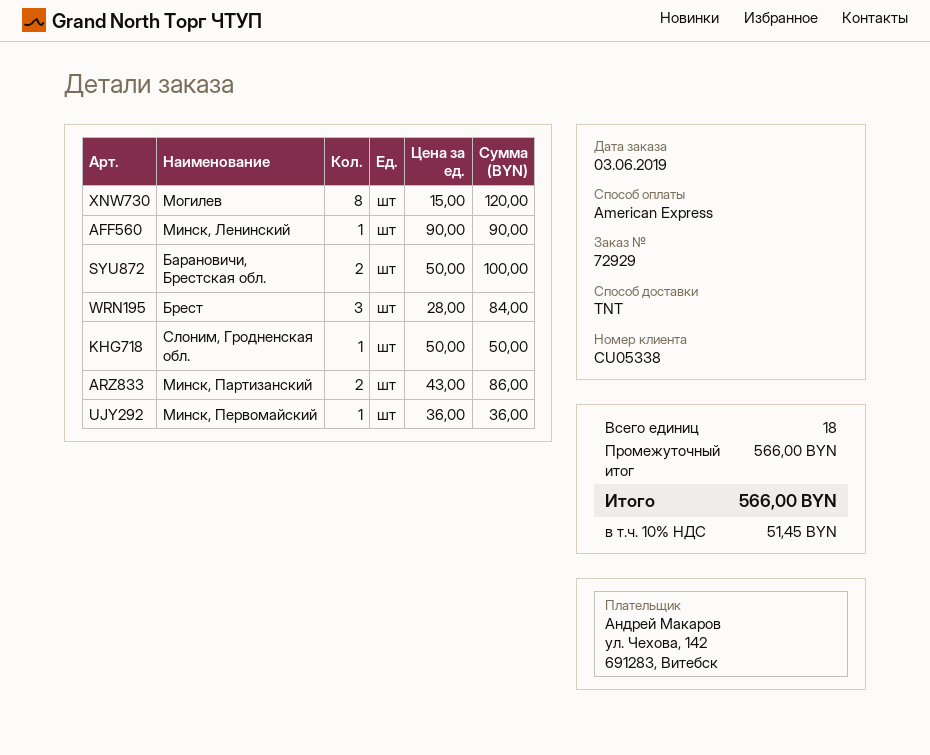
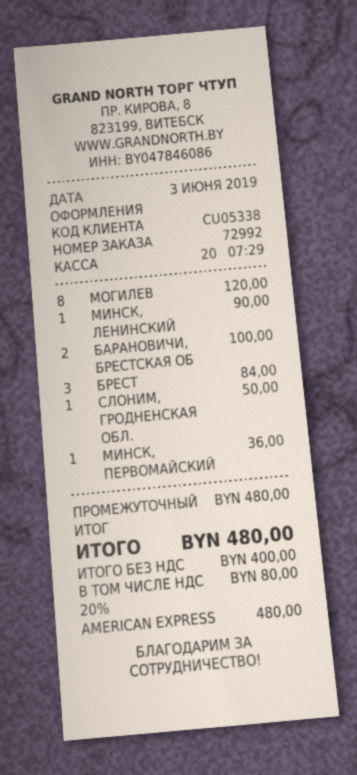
order number: 72929 -> 72992
Минск, Партизанский: 2 for 86.00 -> none
subtotal: 566.00 -> 480.00
tax: 10% = 51.45 -> 20% = 80.00
total: 566.00 -> 480.00

